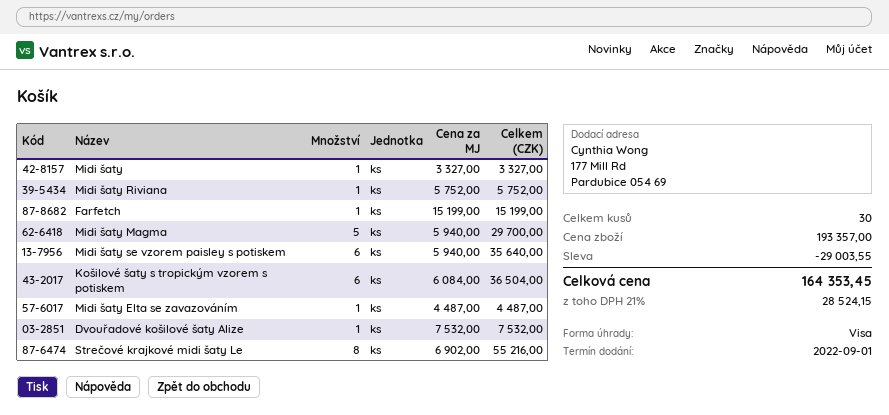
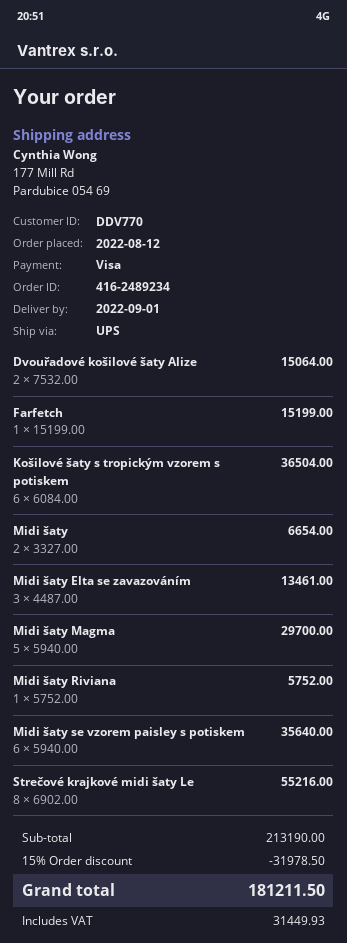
Midi šaty: 1 x 3327.00 = 3327.00 -> 2 x 3327.00 = 6654.00
Midi šaty Elta se zavazováním: 1 x 4487.00 = 4487.00 -> 3 x 4487.00 = 13461.00
Dvouřadové košilové šaty Alize: 1 x 7532.00 = 7532.00 -> 2 x 7532.00 = 15064.00
subtotal: 193357.00 -> 213190.00
discount: 29003.55 -> 31978.50
tax: 28524.15 -> 31449.93
total: 164353.45 -> 181211.50

